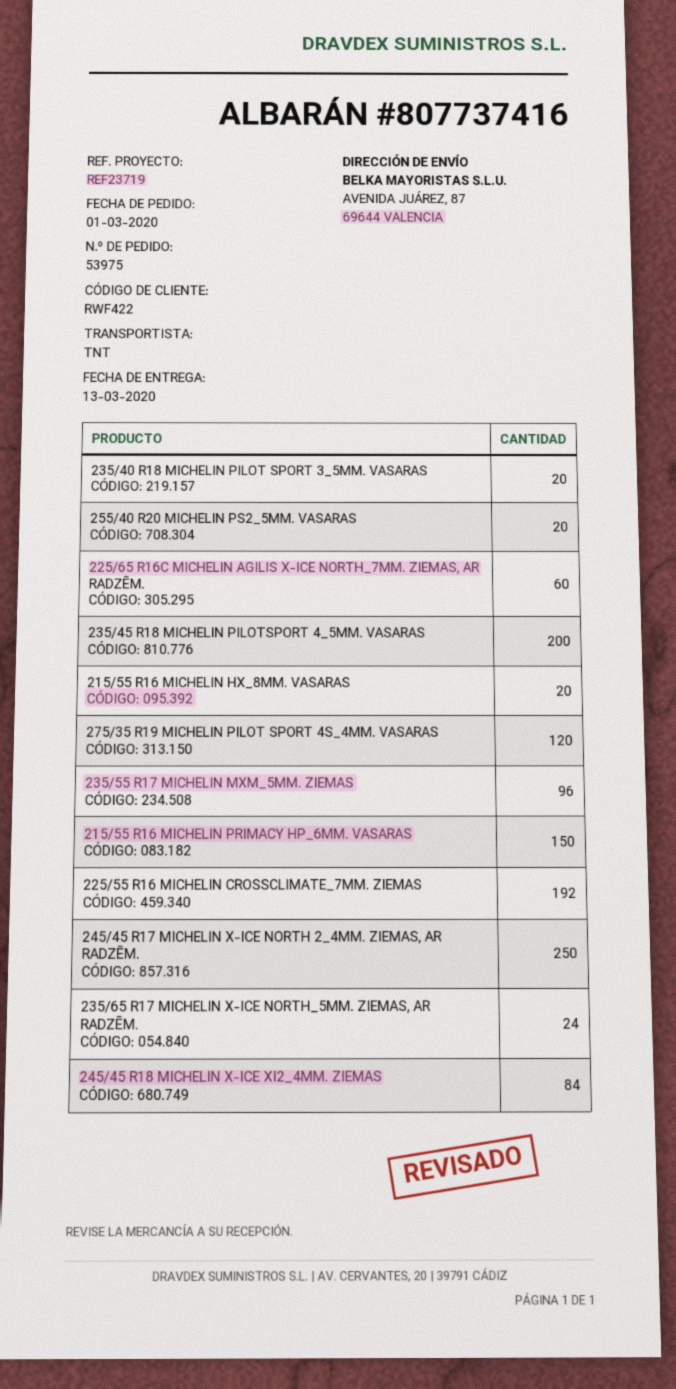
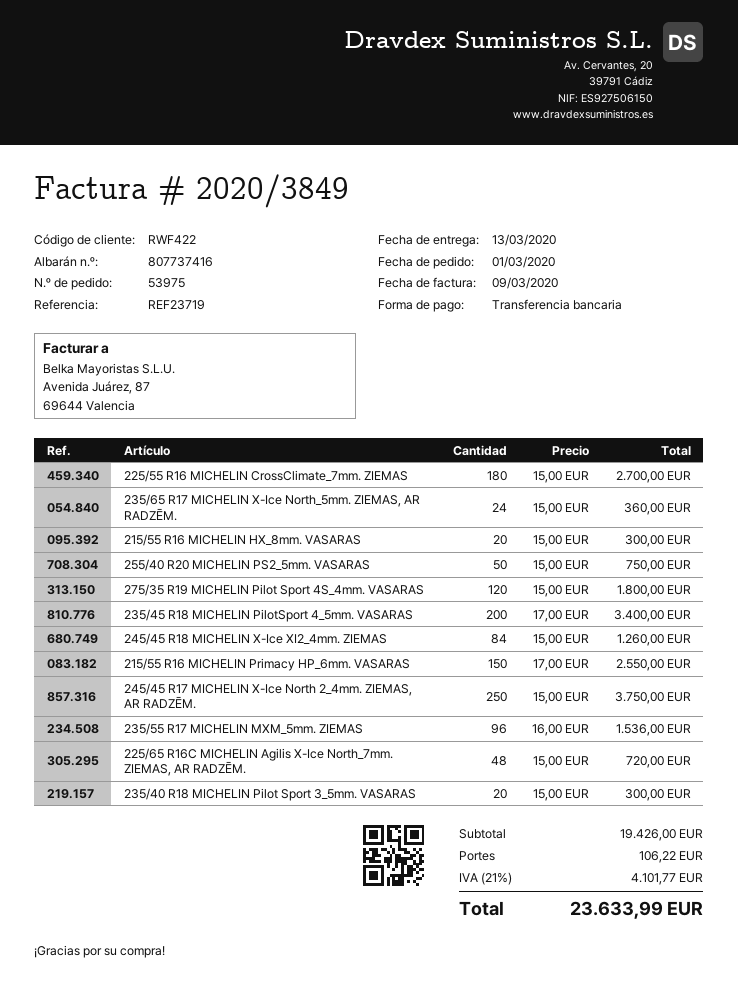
255/40 R20 MICHELIN PS2_5MM. VASARAS: 20 -> 50
225/65 R16C MICHELIN AGILIS X-ICE NORTH_7MM. ZIEMAS, AR RADZĒM.: 60 -> 48
225/55 R16 MICHELIN CROSSCLIMATE_7MM. ZIEMAS: 192 -> 180

